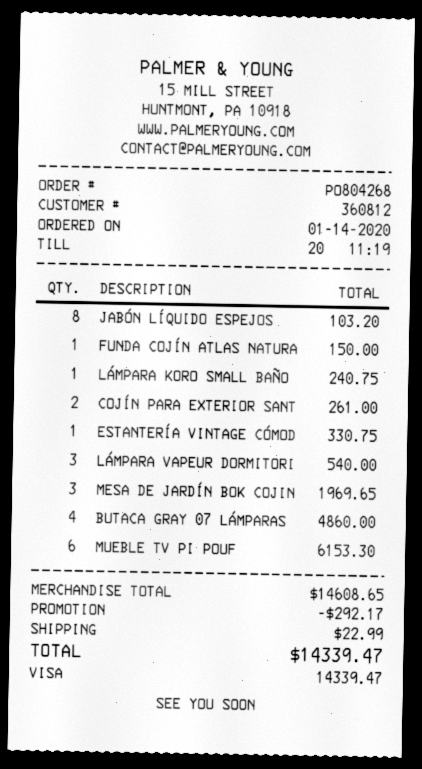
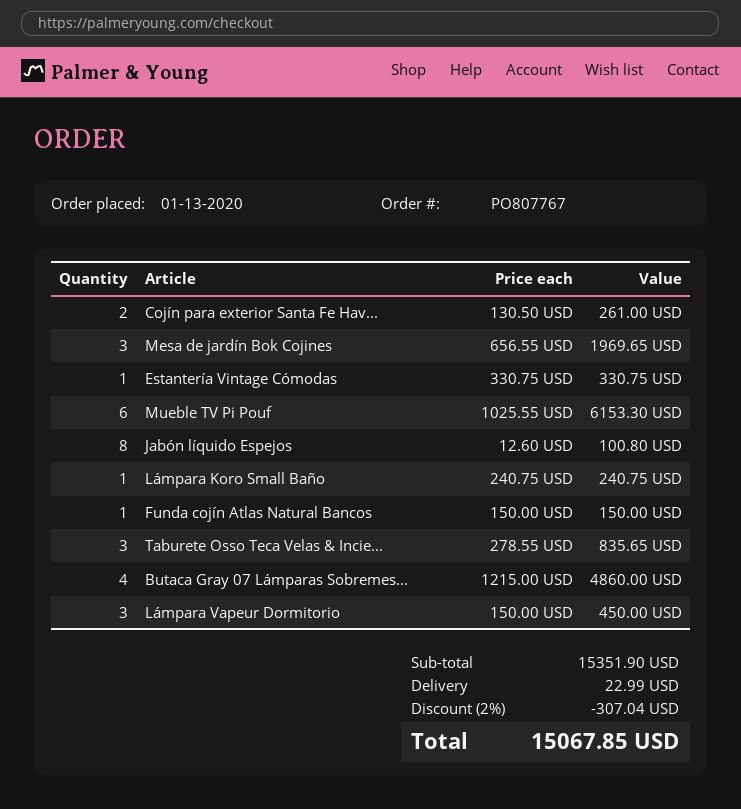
order number: PO804268 -> PO807767
order date: 2020-01-14 -> 2020-01-13
JABÓN LÍQUIDO ESPEJOS: 8 for 103.20 -> 8 for 100.80
LÁMPARA VAPEUR DORMITORI: 3 for 540.00 -> 3 for 450.00
Taburete Osso Teca Velas & Incie...: none -> 3 for 835.65
subtotal: 14608.65 -> 15351.90
discount: 292.17 -> 307.04
total: 14339.47 -> 15067.85

